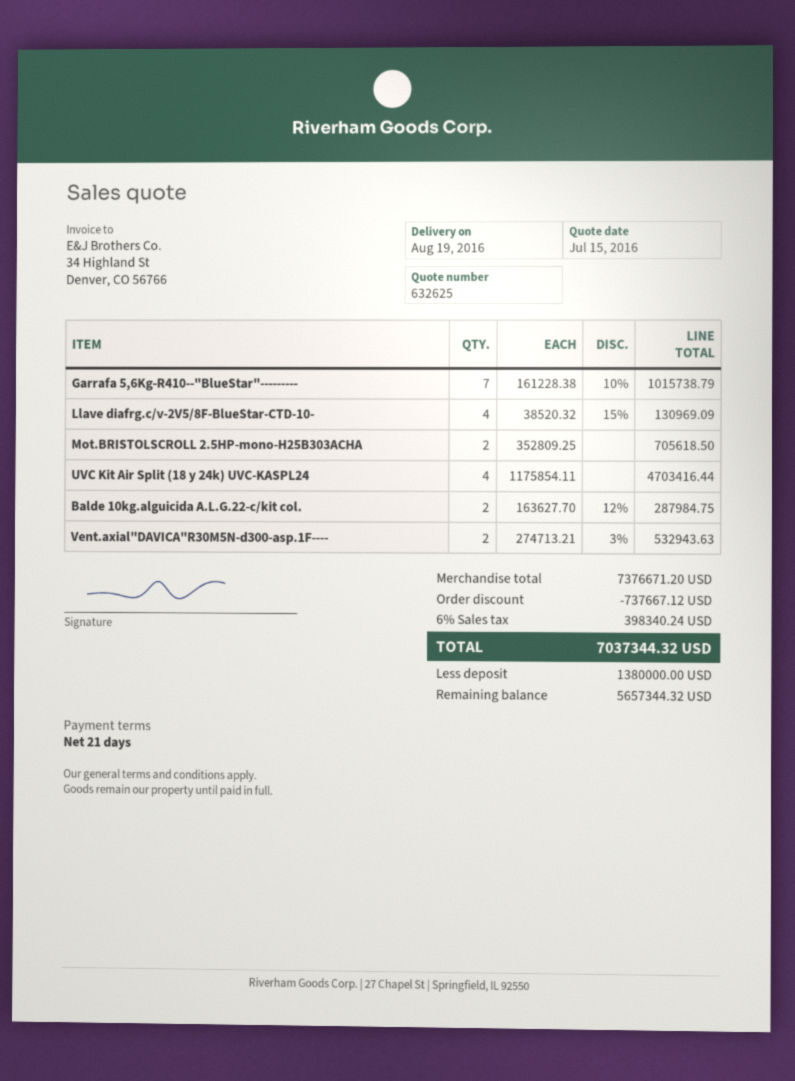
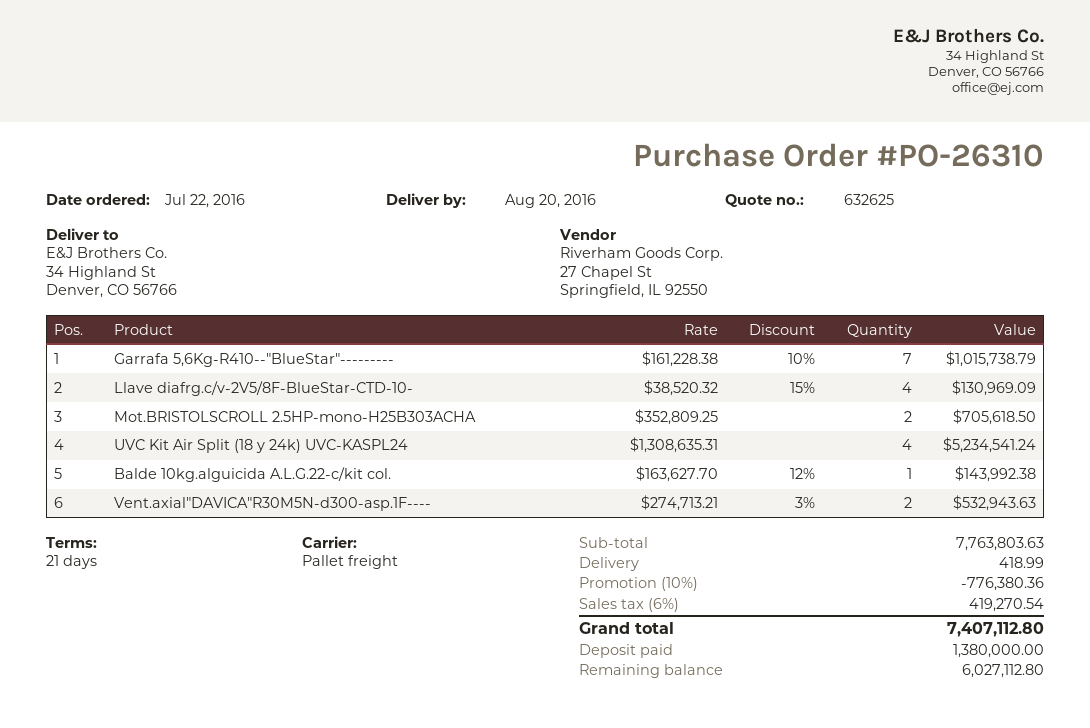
delivery date: 2016-08-19 -> 2016-08-20
UVC Kit Air Split (18 y 24k) UVC-KASPL24: 4 x 1175854.11 = 4703416.44 -> 4 x 1308635.31 = 5234541.24
Balde 10kg.alguicida A.L.G.22-c/kit col.: 2 x 163627.70 - 12% = 287984.75 -> 1 x 163627.70 - 12% = 143992.38
subtotal: 7376671.20 -> 7763803.63
discount: 737667.12 -> 776380.36
shipping: none -> 418.99
tax: 6% = 398340.24 -> 6% = 419270.54
total: 7037344.32 -> 7407112.80
balance: 5657344.32 -> 6027112.80

